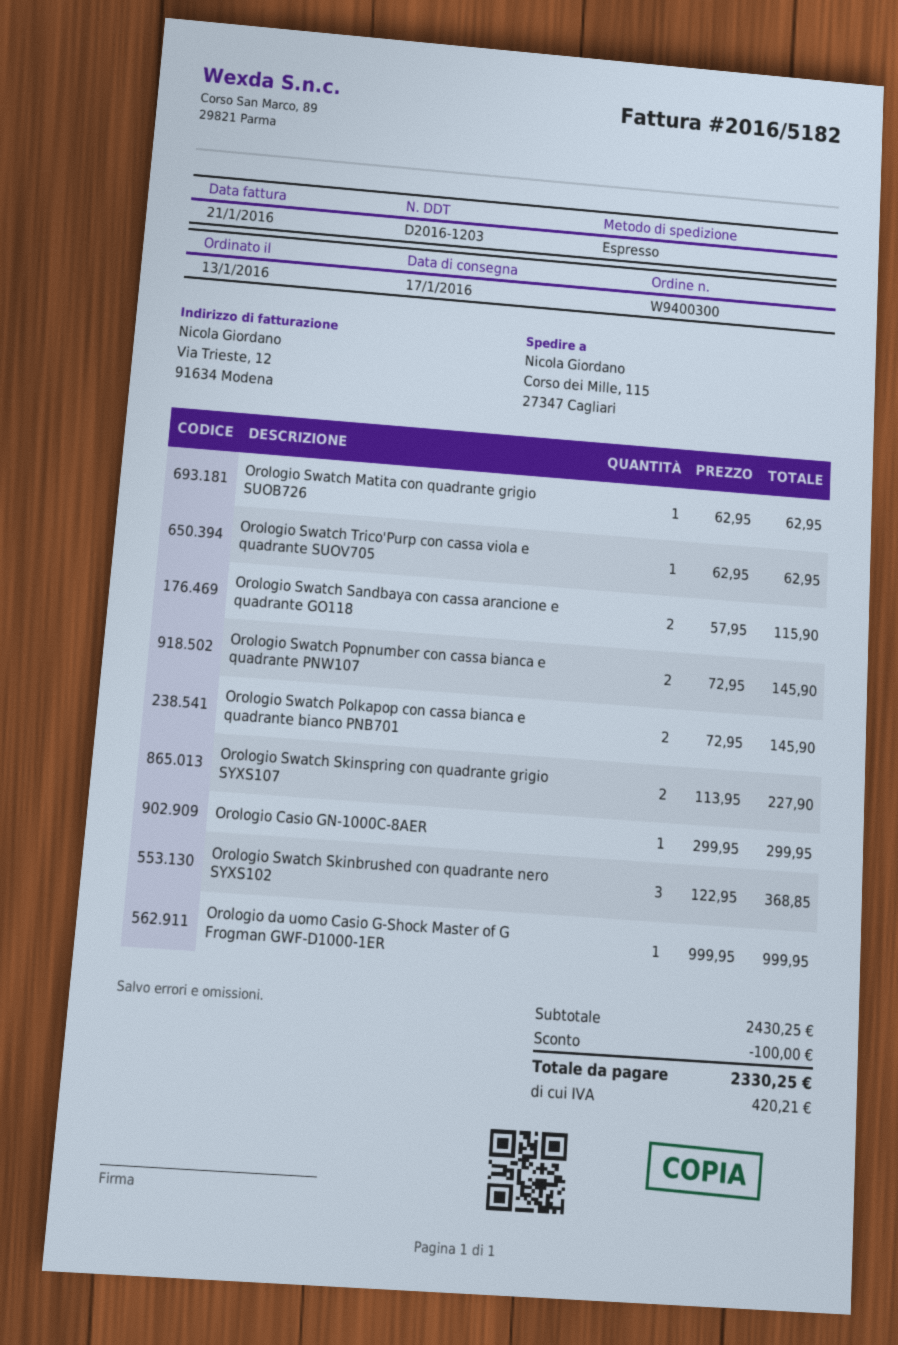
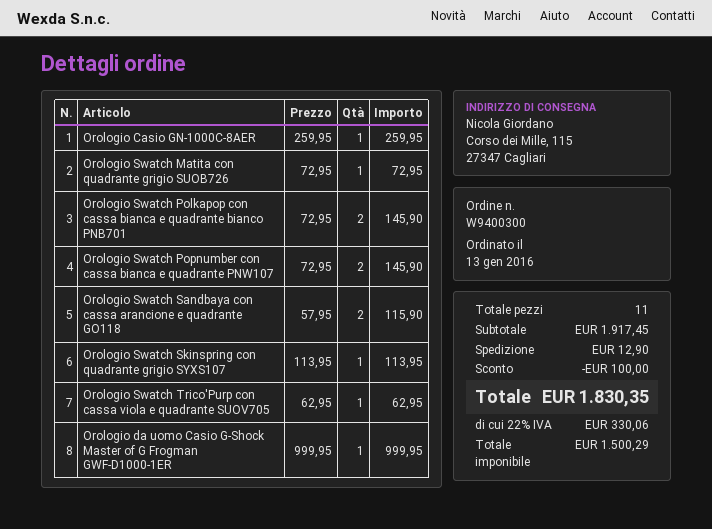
Orologio Swatch Matita con quadrante grigio SUOB726: 1 x 62.95 = 62.95 -> 1 x 72.95 = 72.95
Orologio Swatch Skinspring con quadrante grigio SYXS107: 2 x 113.95 = 227.90 -> 1 x 113.95 = 113.95
Orologio Casio GN-1000C-8AER: 1 x 299.95 = 299.95 -> 1 x 259.95 = 259.95
Orologio Swatch Skinbrushed con quadrante nero SYXS102: 3 x 122.95 = 368.85 -> none
subtotal: 2430.25 -> 1917.45
shipping: none -> 12.90
tax: 420.21 -> 330.06
total: 2330.25 -> 1830.35

